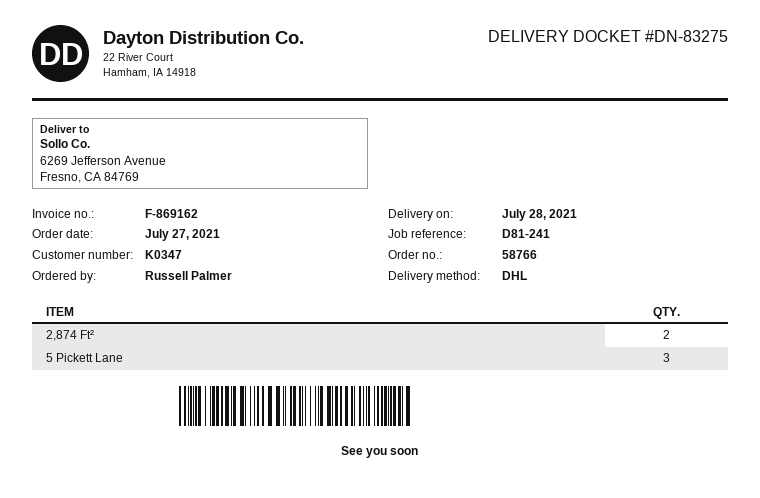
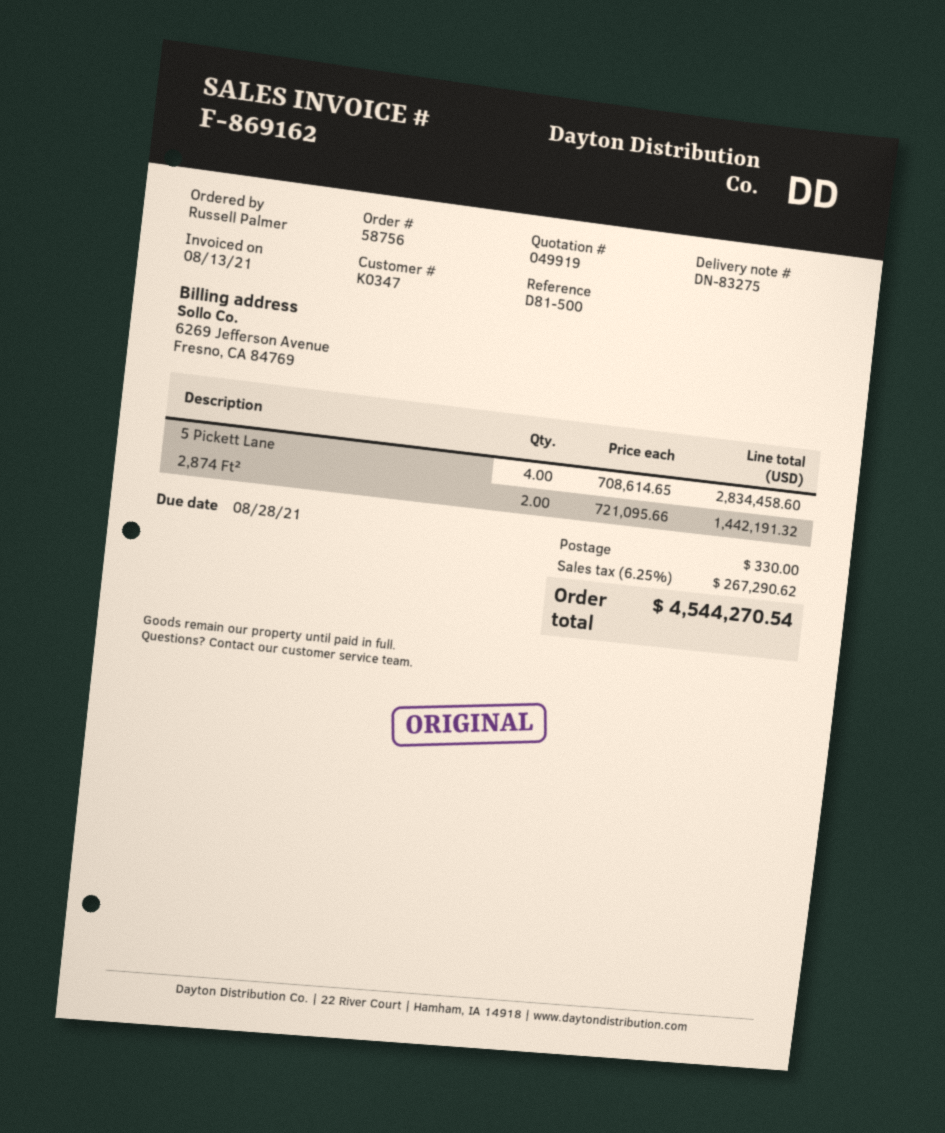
order number: 58766 -> 58756
reference: D81-241 -> D81-500
5 Pickett Lane: 3 -> 4

